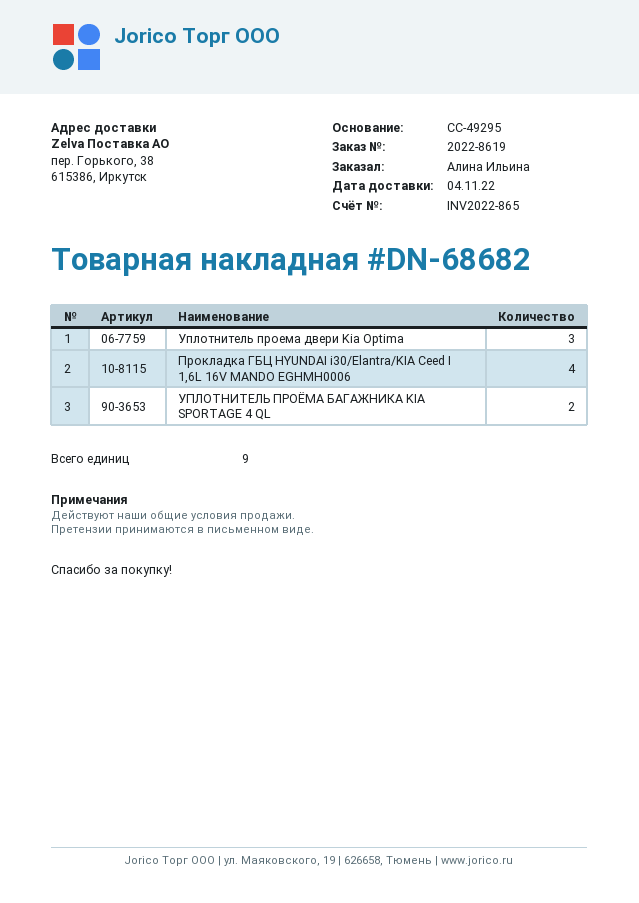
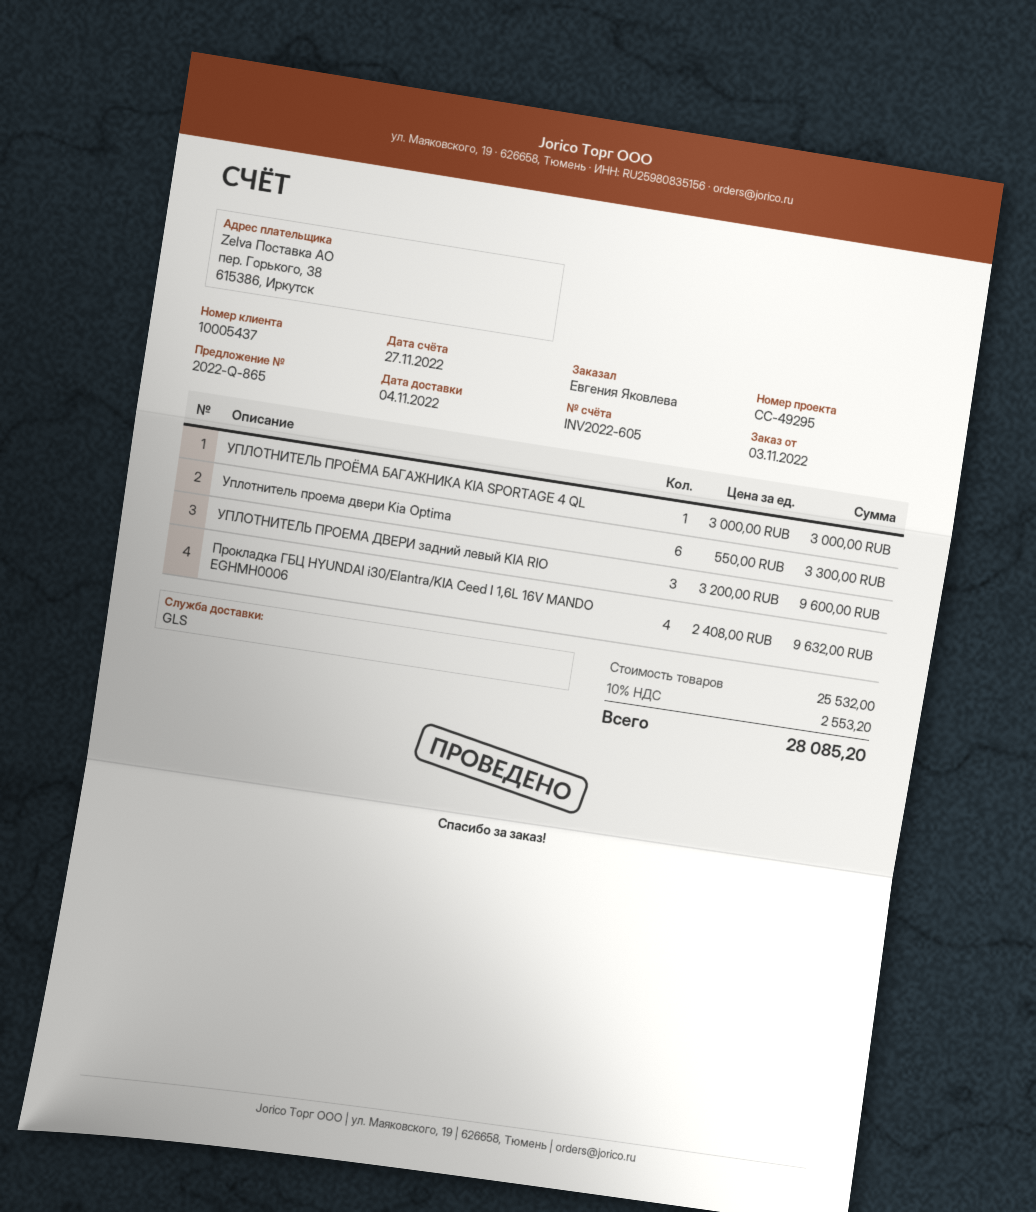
invoice number: INV2022-865 -> INV2022-605
ordered by: Алина Ильина -> Евгения Яковлева
Уплотнитель проема двери Kia Optima: 3 -> 6
УПЛОТНИТЕЛЬ ПРОЁМА БАГАЖНИКА KIA SPORTAGE 4 QL: 2 -> 1
УПЛОТНИТЕЛЬ ПРОЕМА ДВЕРИ задний левый KIA RIO: none -> 3

